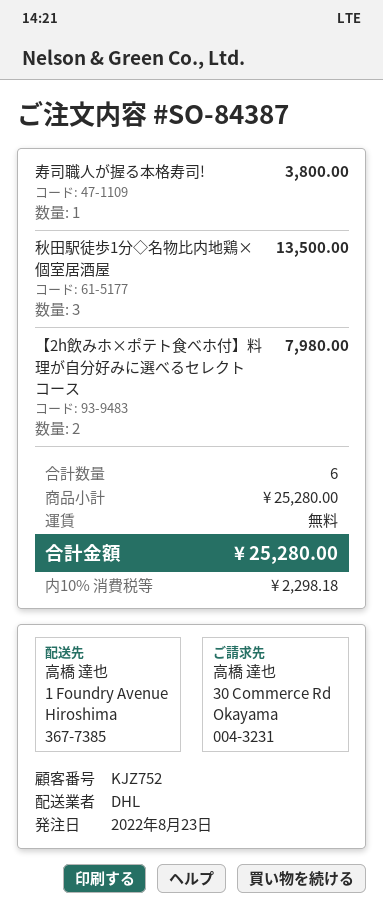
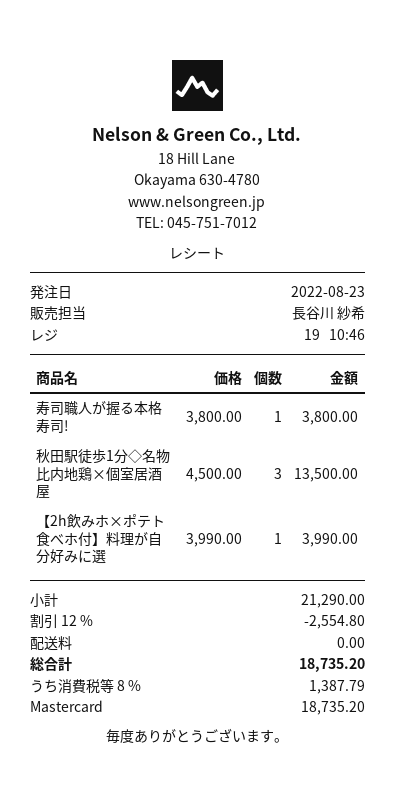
【2h飲みホ×ポテト食べホ付】料理が自分好みに選べるセレクトコース: 2 for 7980.00 -> 1 for 3990.00
subtotal: 25280.00 -> 21290.00
discount: none -> 12% = 2554.80
tax: 10% = 2298.18 -> 8% = 1387.79
total: 25280.00 -> 18735.20

